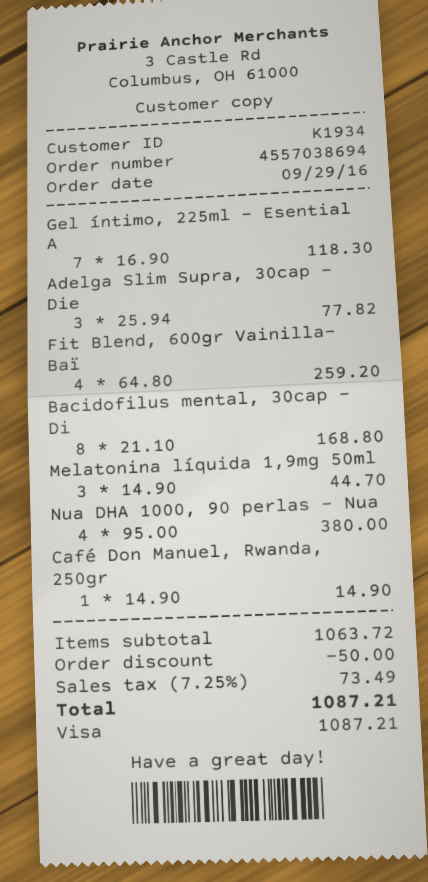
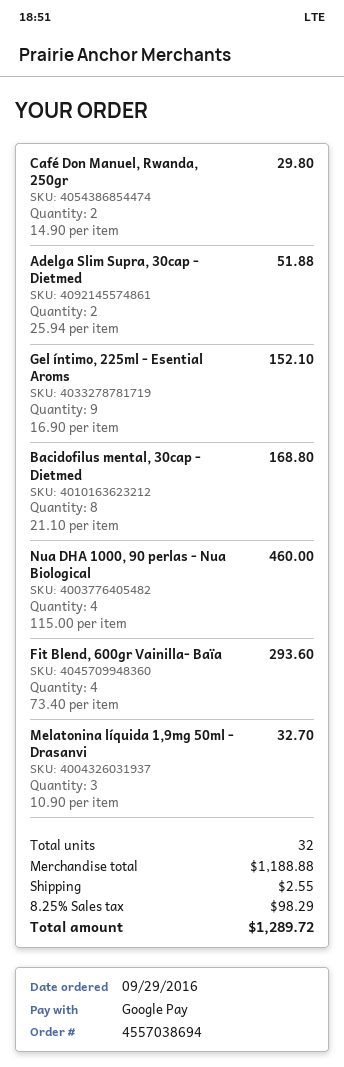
payment method: Visa -> Google Pay
Gel íntimo, 225ml - Esential A: 7 x 16.90 = 118.30 -> 9 x 16.90 = 152.10
Adelga Slim Supra, 30cap - Die: 3 x 25.94 = 77.82 -> 2 x 25.94 = 51.88
Fit Blend, 600gr Vainilla- Baï: 4 x 64.80 = 259.20 -> 4 x 73.40 = 293.60
Melatonina líquida 1,9mg 50ml: 3 x 14.90 = 44.70 -> 3 x 10.90 = 32.70
Nua DHA 1000, 90 perlas - Nua: 4 x 95.00 = 380.00 -> 4 x 115.00 = 460.00
Café Don Manuel, Rwanda, 250gr: 1 x 14.90 = 14.90 -> 2 x 14.90 = 29.80
subtotal: 1063.72 -> 1188.88
discount: 50.00 -> none
shipping: none -> 2.55
tax: 7.25% = 73.49 -> 8.25% = 98.29
total: 1087.21 -> 1289.72

